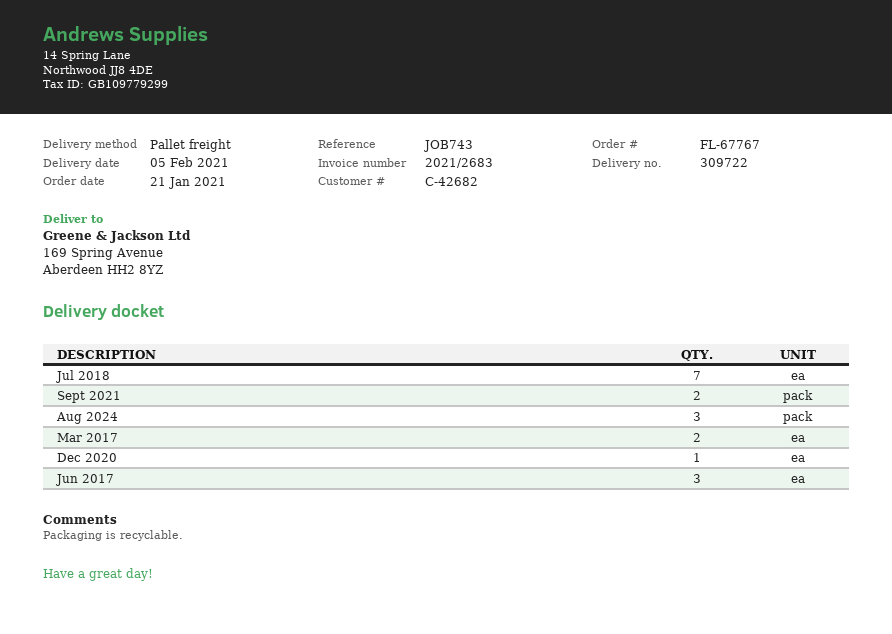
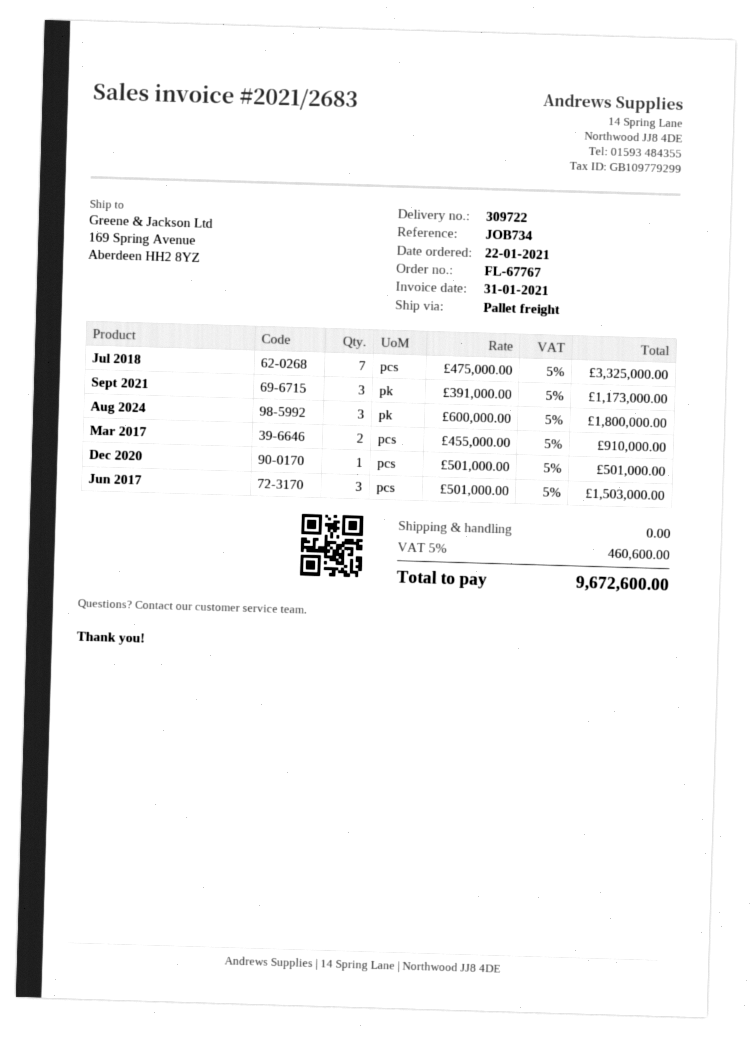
order date: 2021-01-21 -> 2021-01-22
reference: JOB743 -> JOB734
Sept 2021: 2 -> 3

